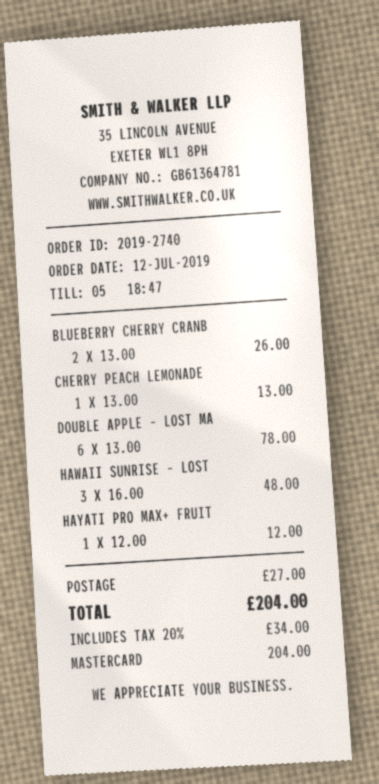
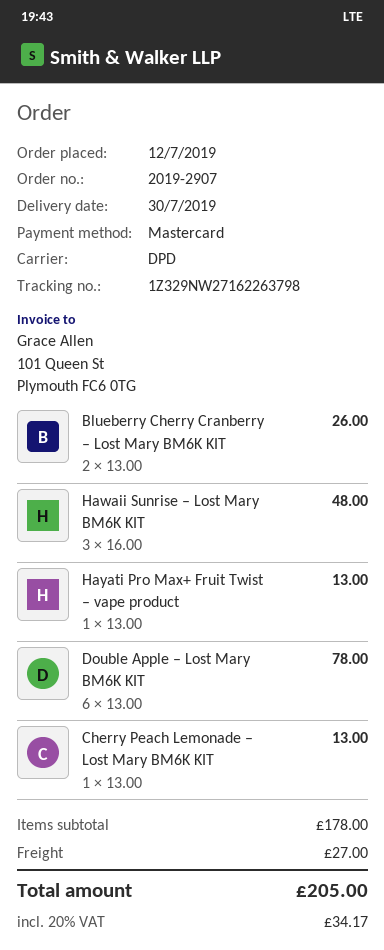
order number: 2019-2740 -> 2019-2907
HAYATI PRO MAX+ FRUIT: 1 x 12.00 = 12.00 -> 1 x 13.00 = 13.00
tax: 20% = 34.00 -> 20% = 34.17
total: 204.00 -> 205.00

